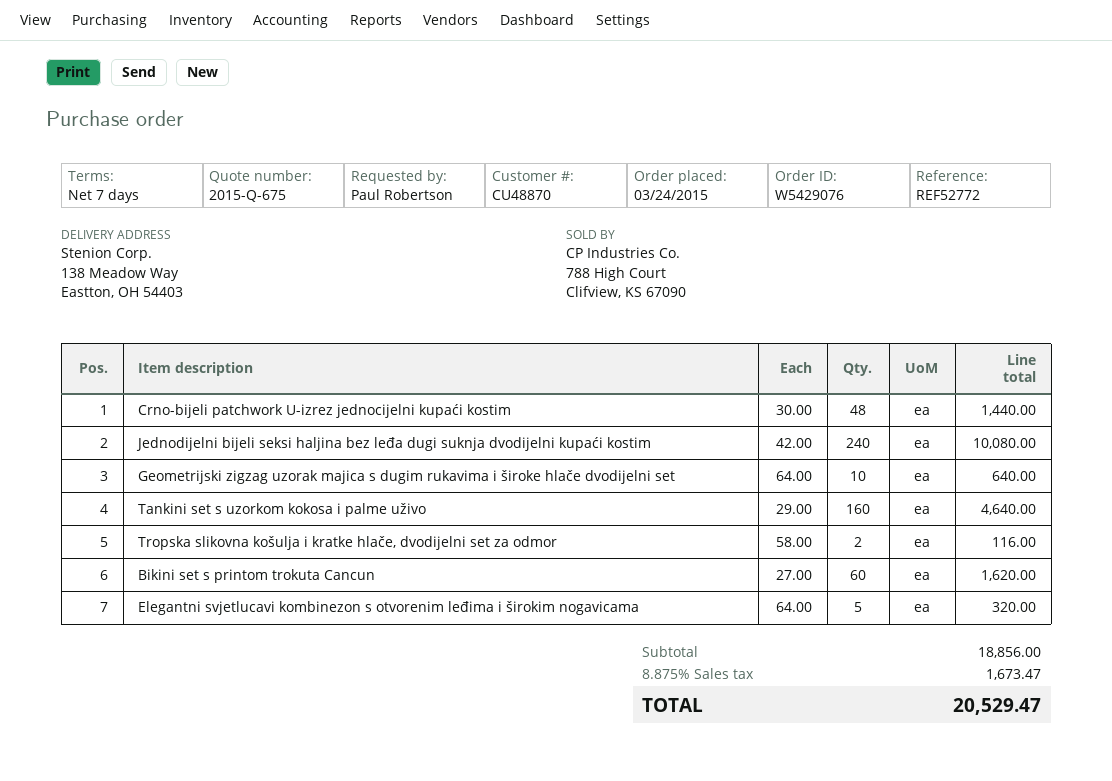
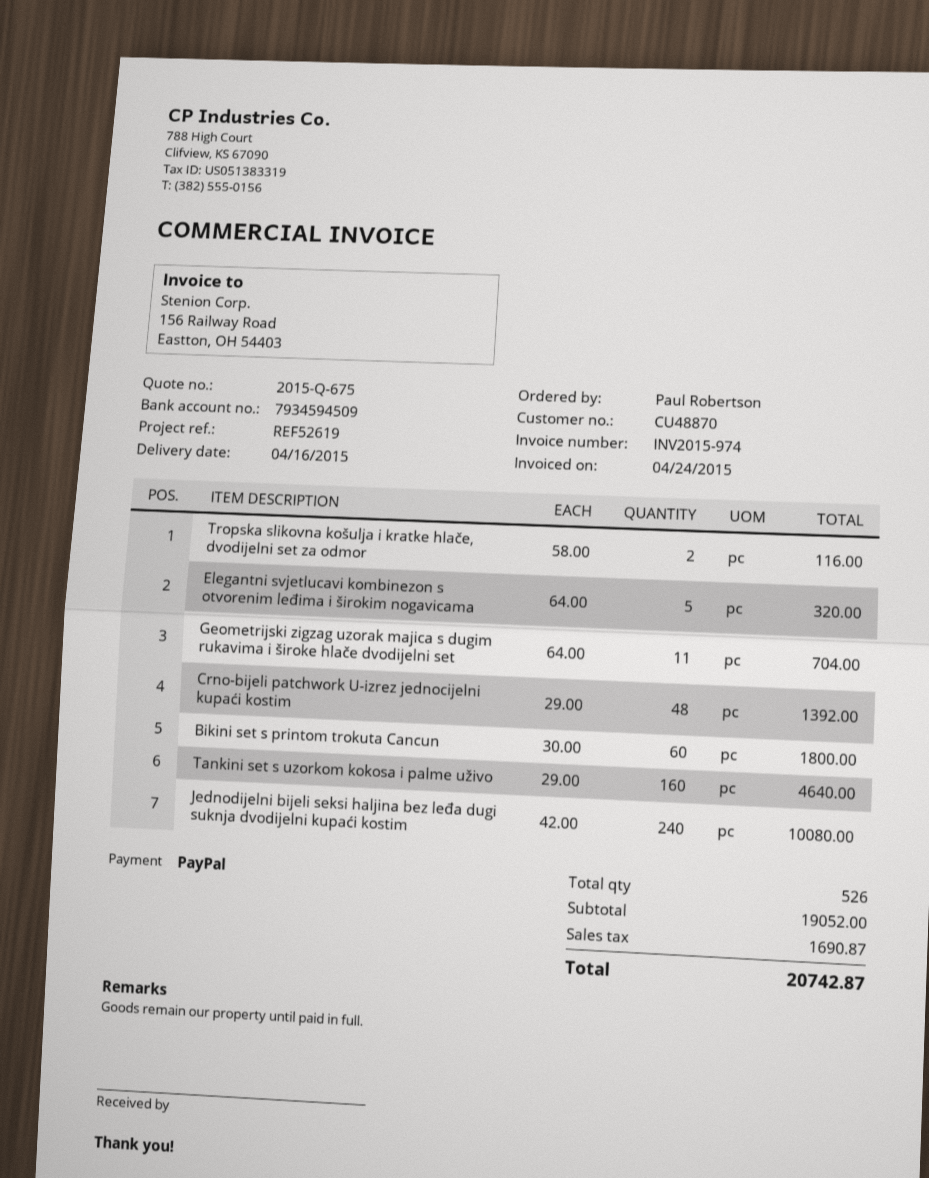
reference: REF52772 -> REF52619
Crno-bijeli patchwork U-izrez jednocijelni kupaći kostim: 48 x 30.00 = 1440.00 -> 48 x 29.00 = 1392.00
Geometrijski zigzag uzorak majica s dugim rukavima i široke hlače dvodijelni set: 10 x 64.00 = 640.00 -> 11 x 64.00 = 704.00
Bikini set s printom trokuta Cancun: 60 x 27.00 = 1620.00 -> 60 x 30.00 = 1800.00
subtotal: 18856.00 -> 19052.00
tax: 1673.47 -> 1690.87
total: 20529.47 -> 20742.87

